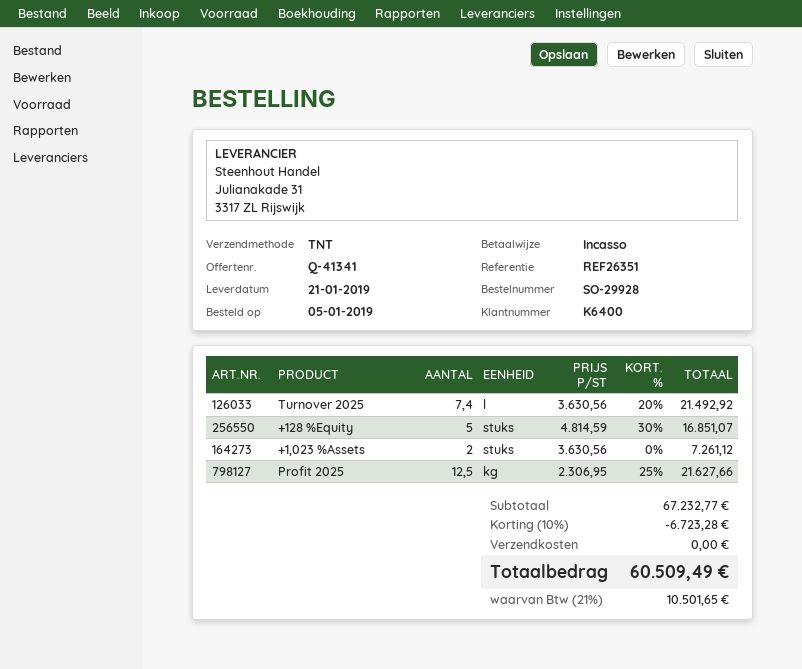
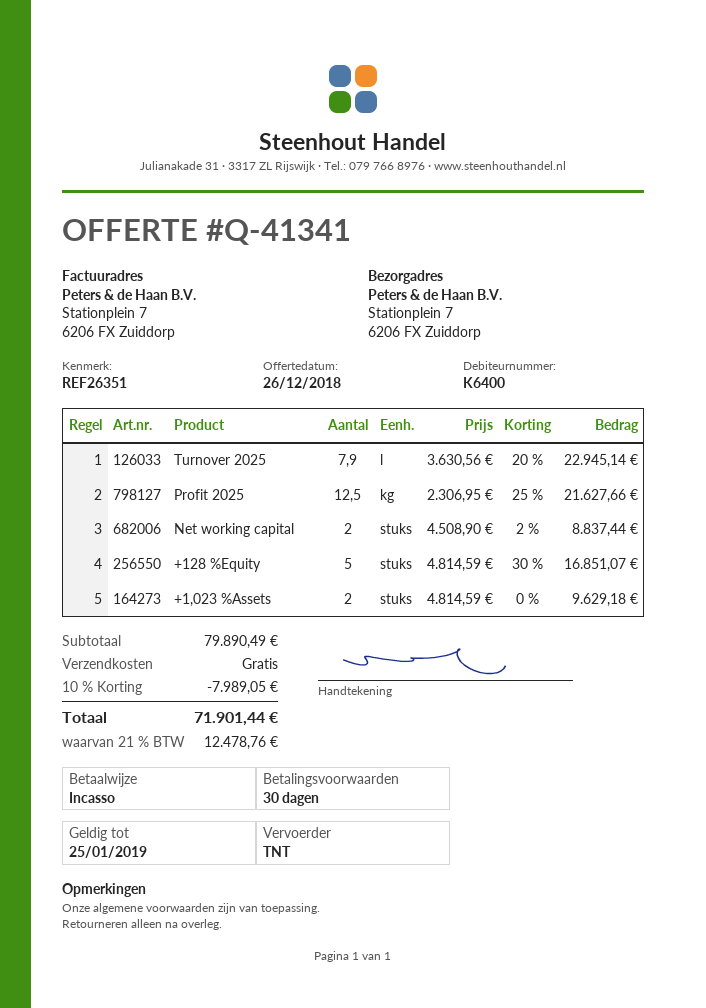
Turnover 2025: 7.4 x 3630.56 - 20% = 21492.92 -> 7.9 x 3630.56 - 20% = 22945.14
+1,023 %Assets: 2 x 3630.56 = 7261.12 -> 2 x 4814.59 = 9629.18
Net working capital: none -> 2 x 4508.90 - 2% = 8837.44
subtotal: 67232.77 -> 79890.49
discount: 10% = 6723.28 -> 10% = 7989.05
tax: 21% = 10501.65 -> 21% = 12478.76
total: 60509.49 -> 71901.44

